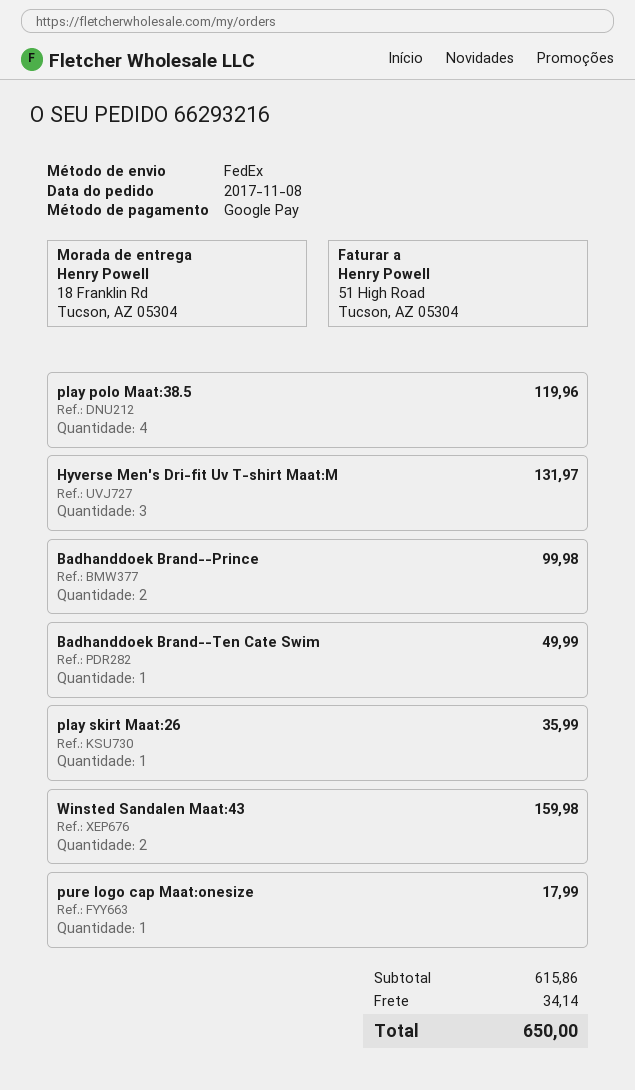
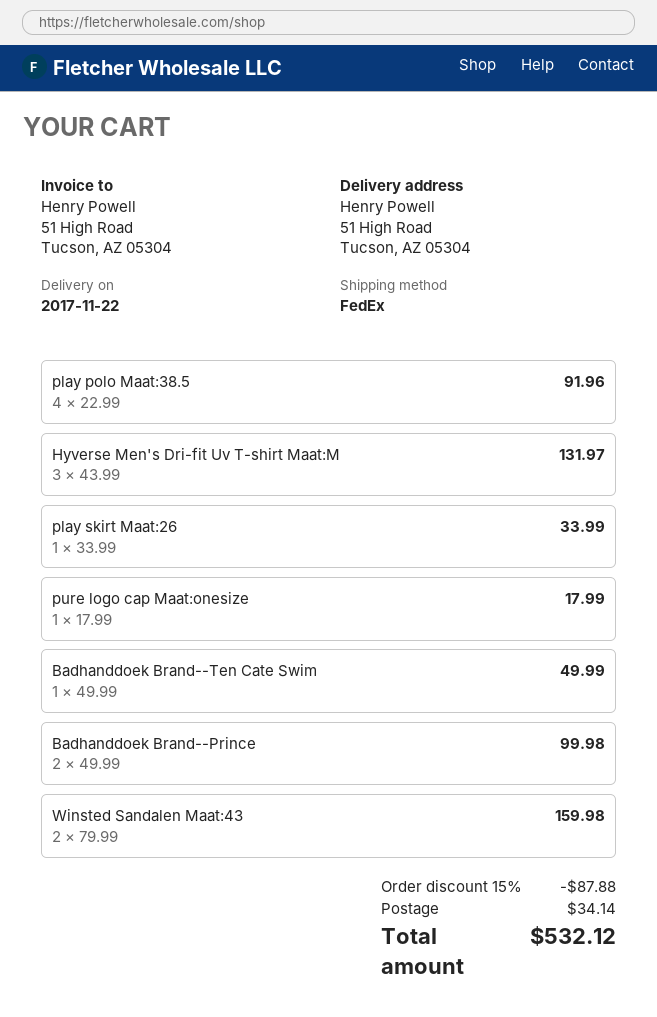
ship to: 18 Franklin Rd, Tucson, AZ 05304 -> 51 High Road, Tucson, AZ 05304
play polo Maat:38.5: 4 for 119.96 -> 4 for 91.96
play skirt Maat:26: 1 for 35.99 -> 1 for 33.99
discount: none -> 15% = 87.88
total: 650.00 -> 532.12

